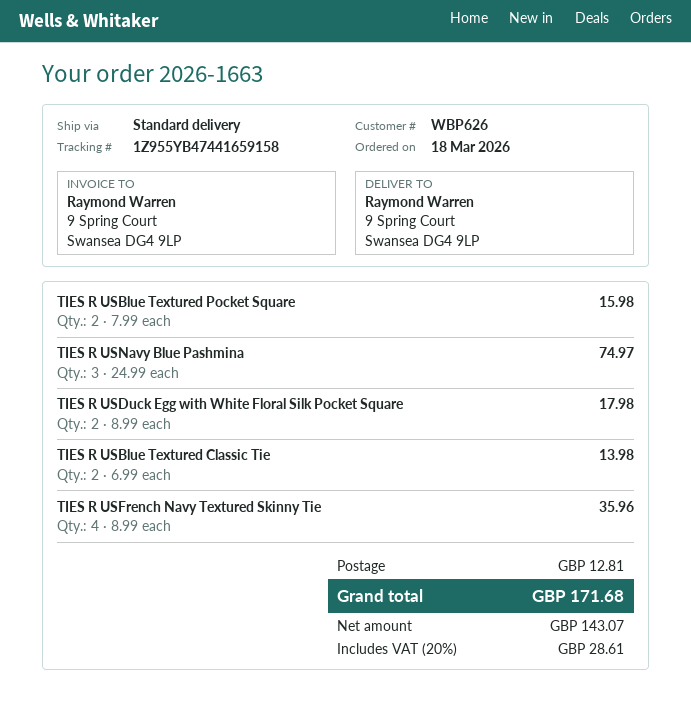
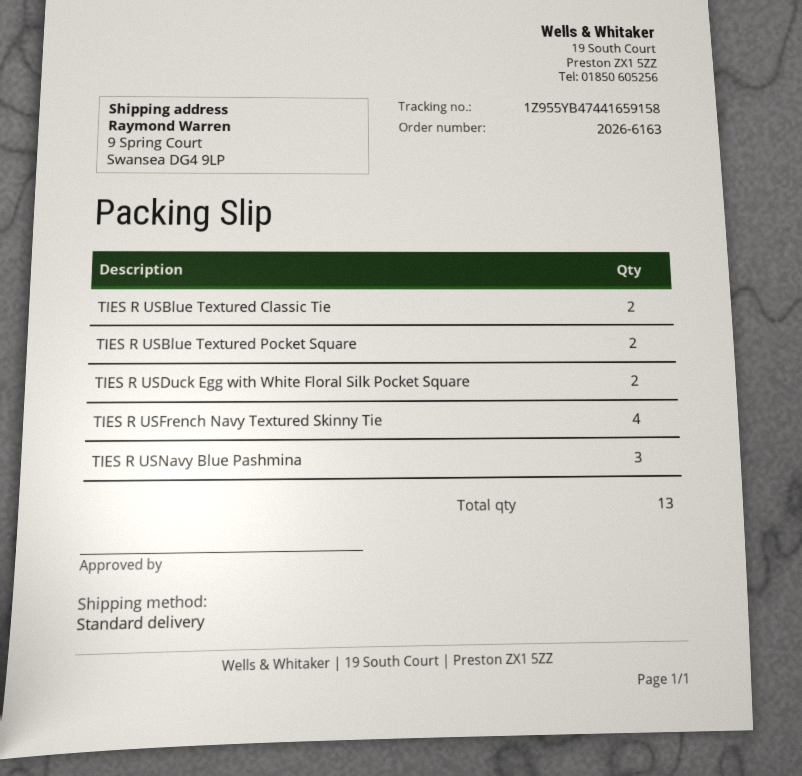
order number: 2026-1663 -> 2026-6163

